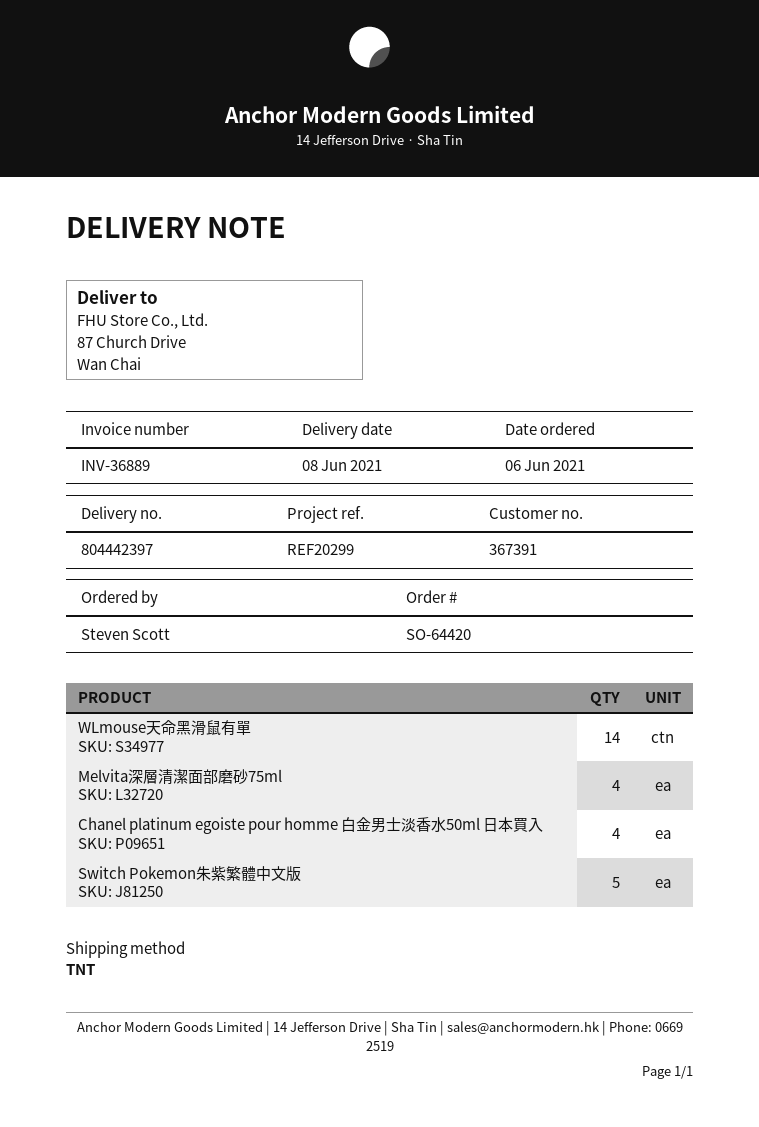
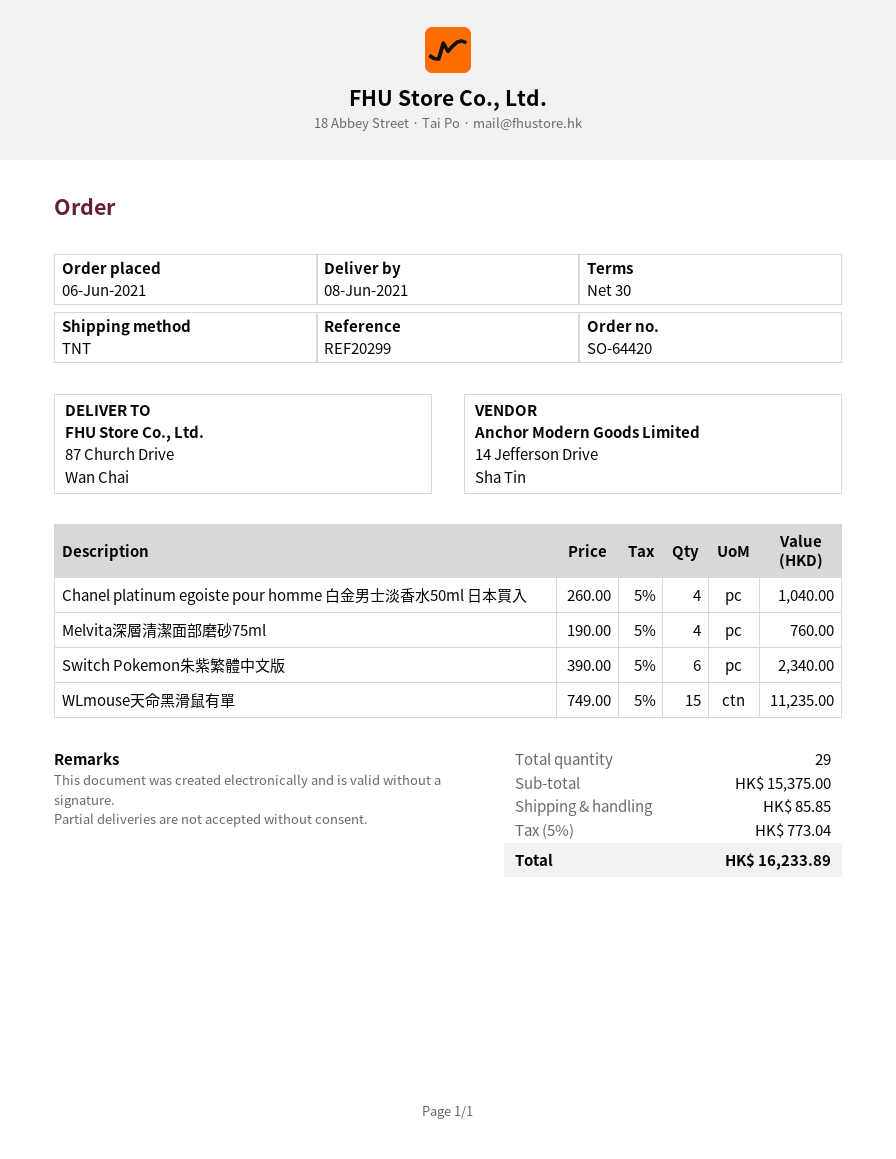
WLmouse天命黑滑鼠有單: 14 -> 15
Switch Pokemon朱紫繁體中文版: 5 -> 6

